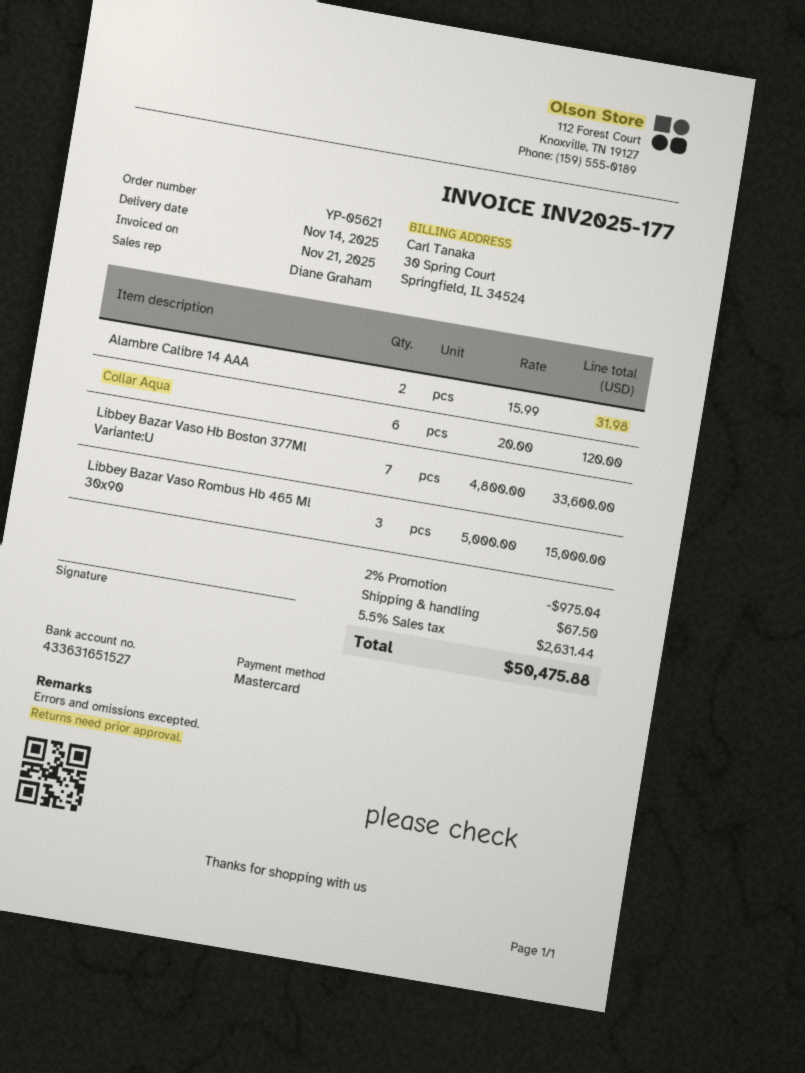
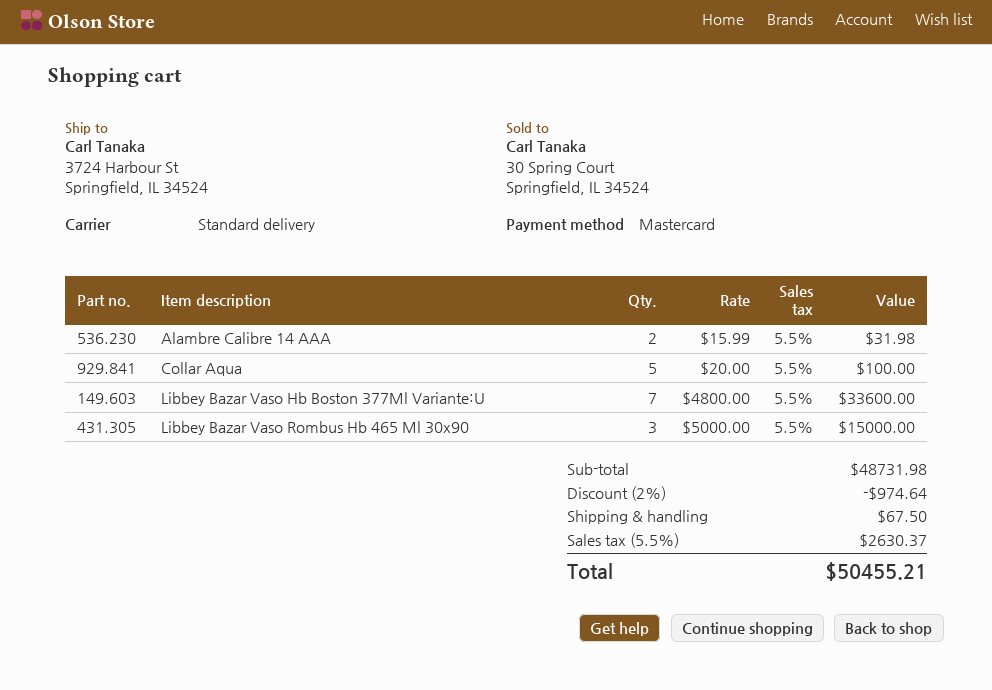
Collar Aqua: 6 x 20.00 = 120.00 -> 5 x 20.00 = 100.00
discount: 2% = 975.04 -> 2% = 974.64
tax: 5.5% = 2631.44 -> 5.5% = 2630.37
total: 50475.88 -> 50455.21

